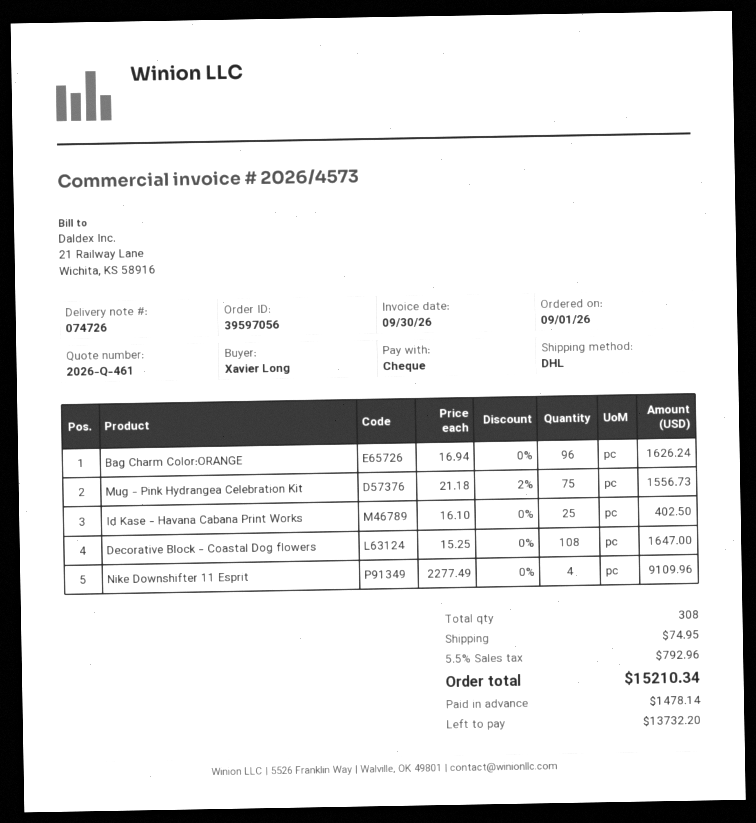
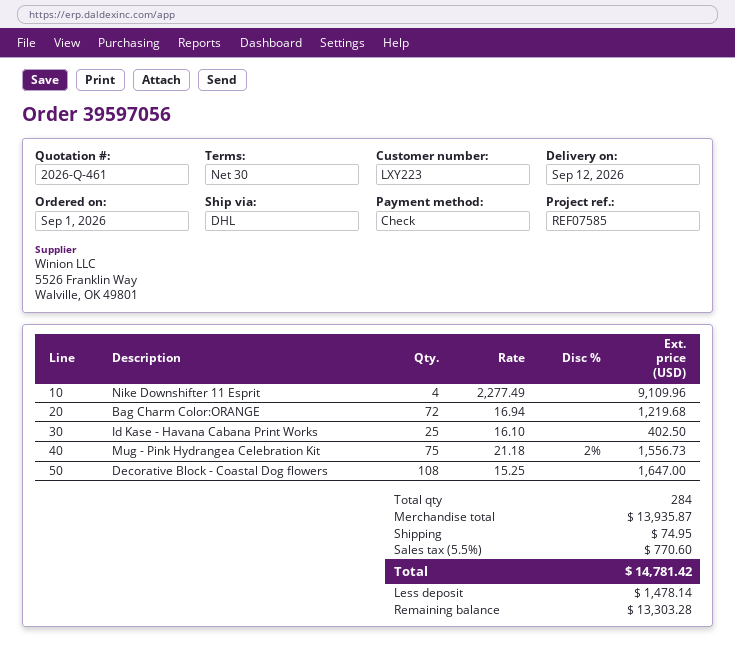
Bag Charm Color:ORANGE: 96 x 16.94 = 1626.24 -> 72 x 16.94 = 1219.68
total quantity: 308 -> 284
tax: 5.5% = 792.96 -> 5.5% = 770.60
total: 15210.34 -> 14781.42
balance: 13732.20 -> 13303.28

